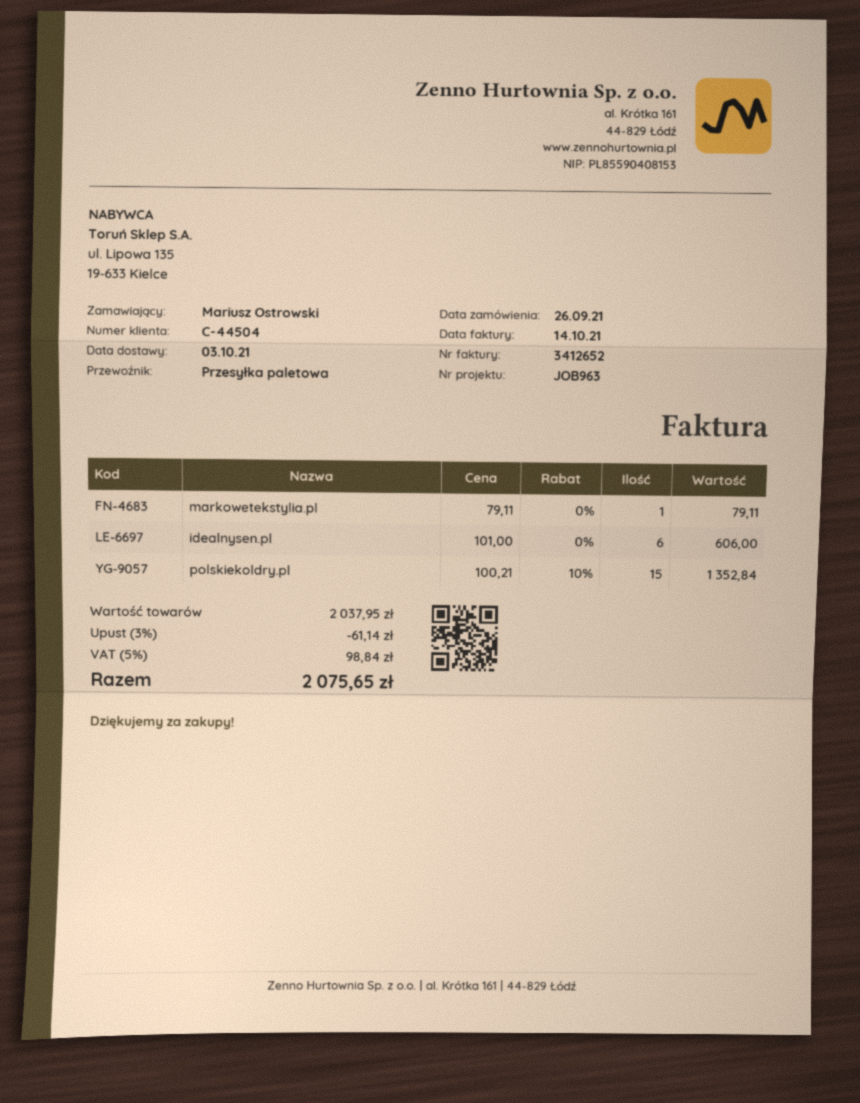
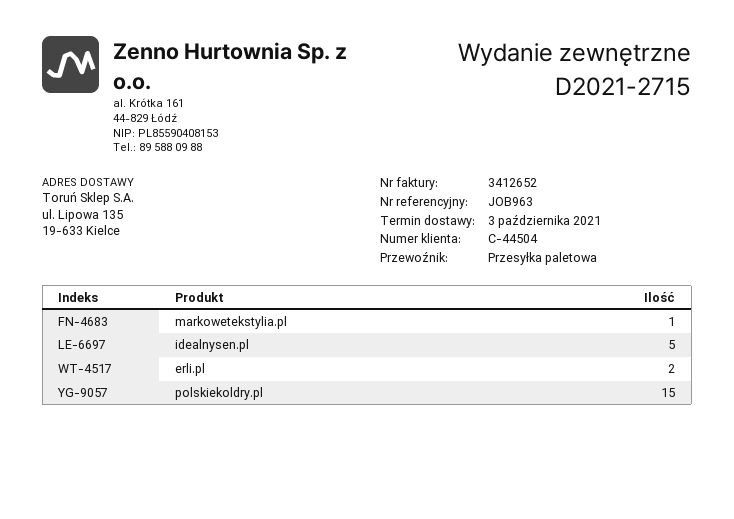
idealnysen.pl: 6 -> 5
erli.pl: none -> 2

